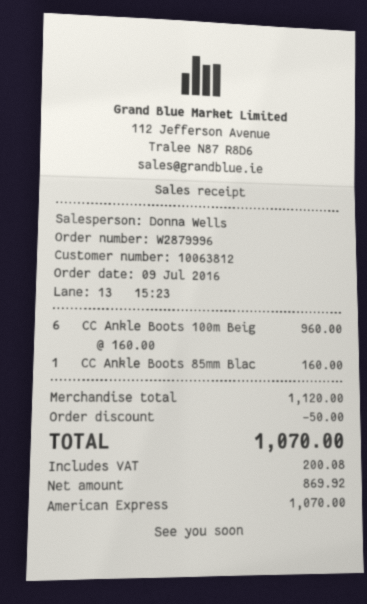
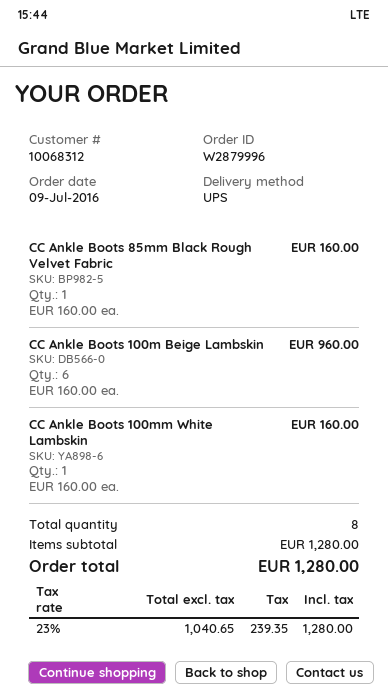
customer number: 10063812 -> 10068312
CC Ankle Boots 100mm White Lambskin: none -> 1 x 160.00 = 160.00
subtotal: 1120.00 -> 1280.00
discount: 50.00 -> none
net: 869.92 -> 1040.65
tax: 200.08 -> 239.35
total: 1070.00 -> 1280.00

